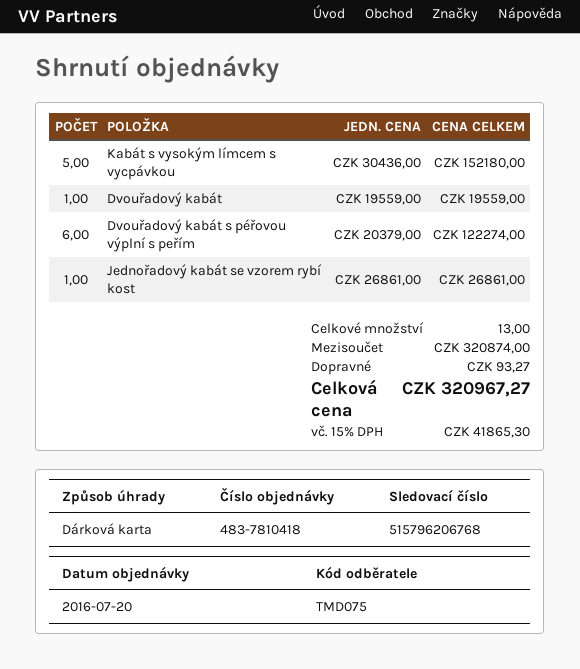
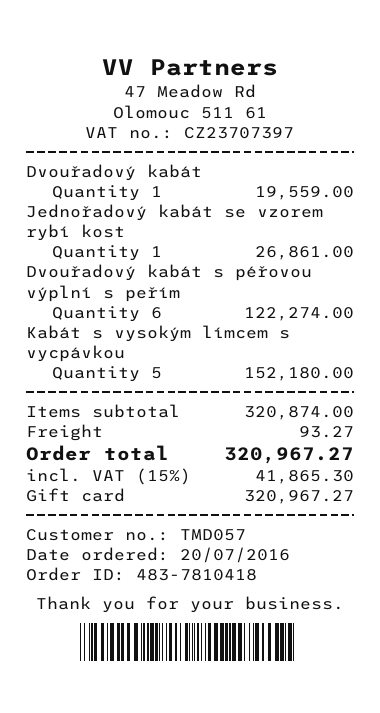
customer number: TMD075 -> TMD057

